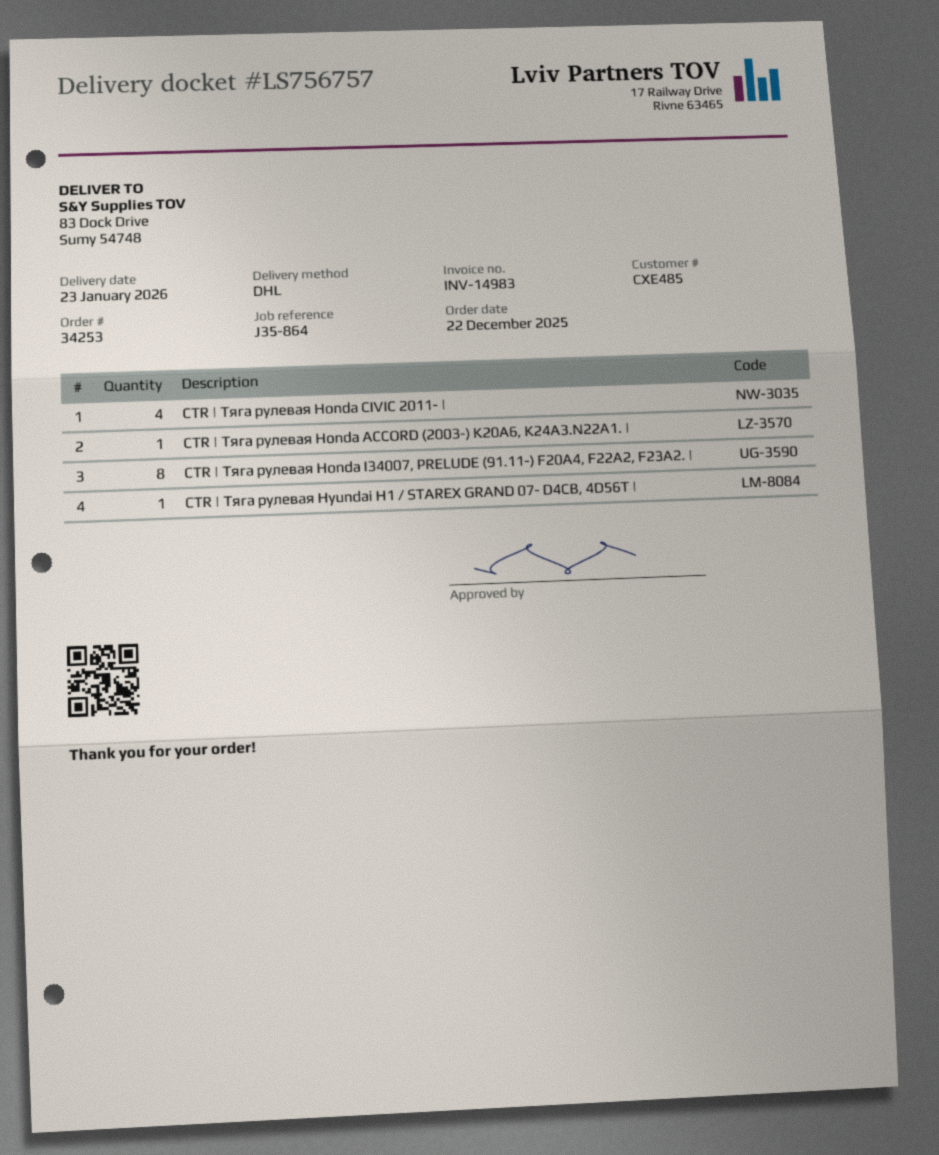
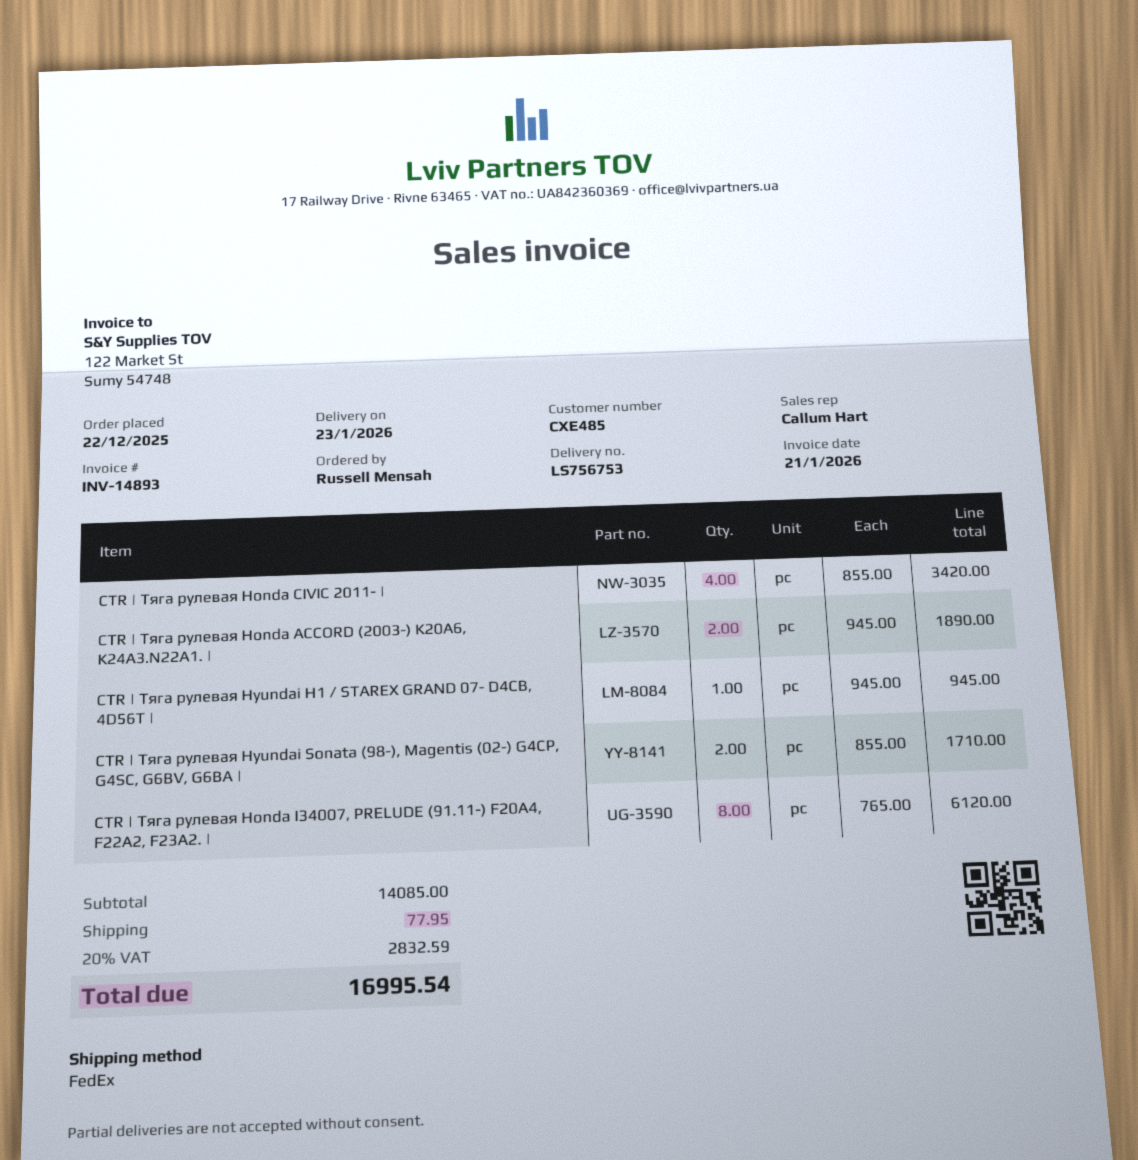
delivery note number: LS756757 -> LS756753
invoice number: INV-14983 -> INV-14893
shipping method: DHL -> FedEx
CTR | Тяга рулевая Honda ACCORD (2003-) K20A6, K24A3.N22A1. |: 1 -> 2
CTR | Тяга рулевая Hyundai Sonata (98-), Magentis (02-) G4CP, G4SC, G6BV, G6BA |: none -> 2

